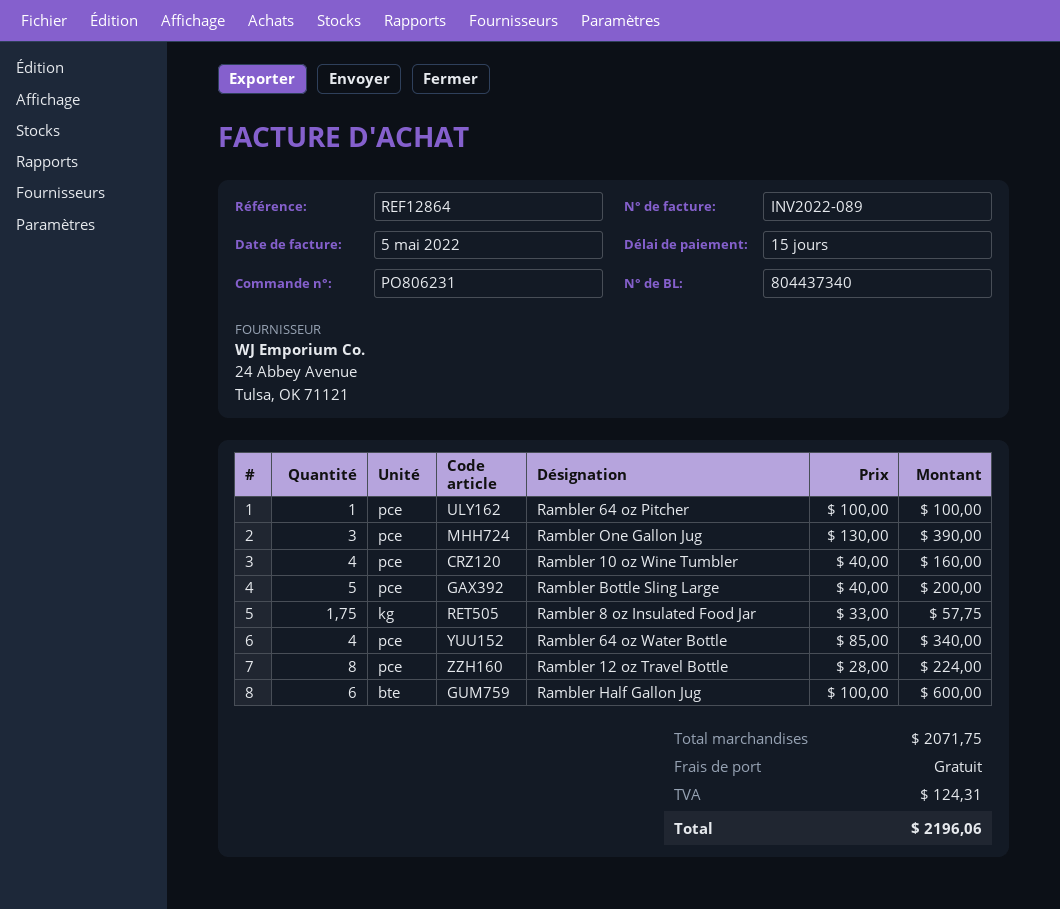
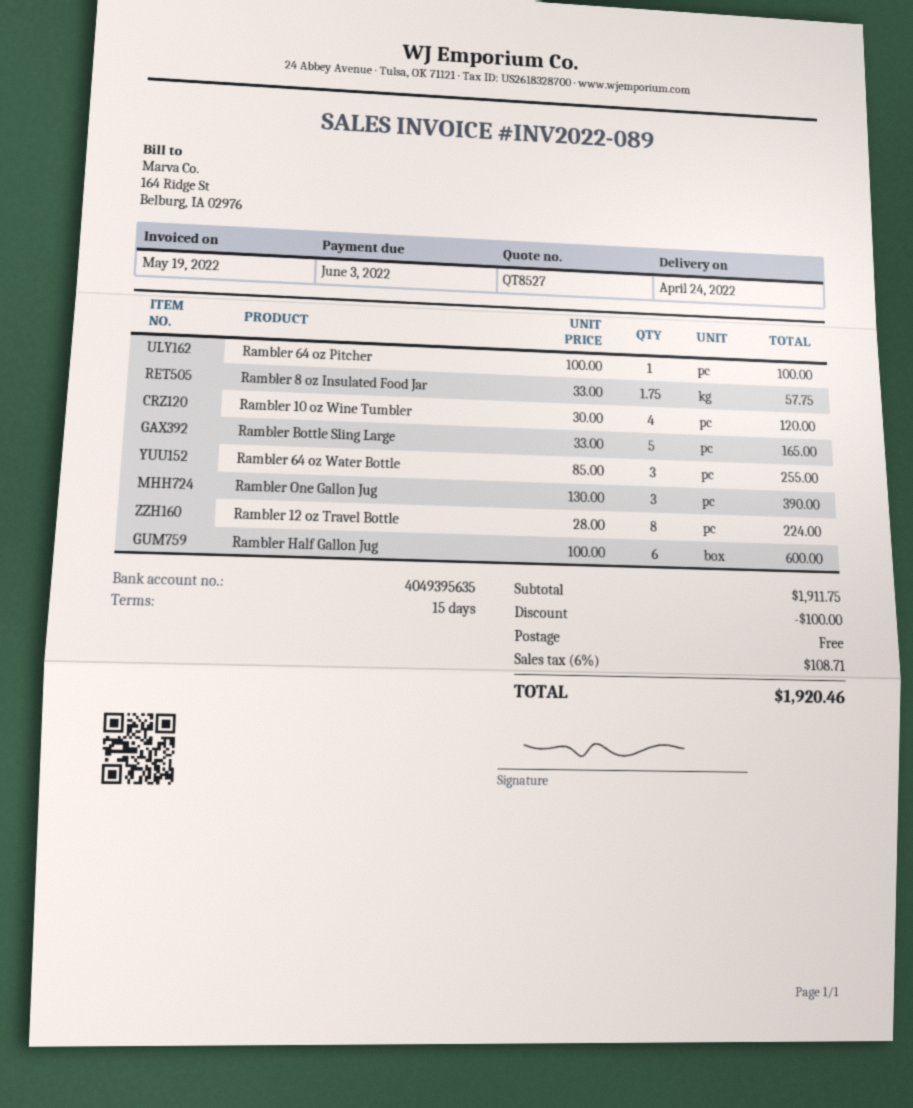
invoice date: 2022-05-05 -> 2022-05-19
Rambler 10 oz Wine Tumbler: 4 x 40.00 = 160.00 -> 4 x 30.00 = 120.00
Rambler Bottle Sling Large: 5 x 40.00 = 200.00 -> 5 x 33.00 = 165.00
Rambler 64 oz Water Bottle: 4 x 85.00 = 340.00 -> 3 x 85.00 = 255.00
subtotal: 2071.75 -> 1911.75
discount: none -> 100.00
tax: 124.31 -> 108.71
total: 2196.06 -> 1920.46

